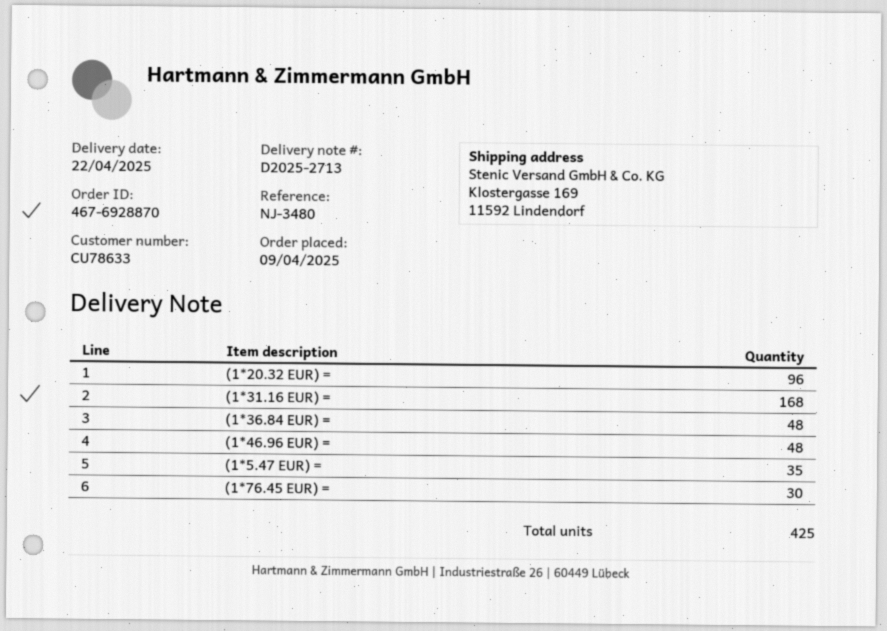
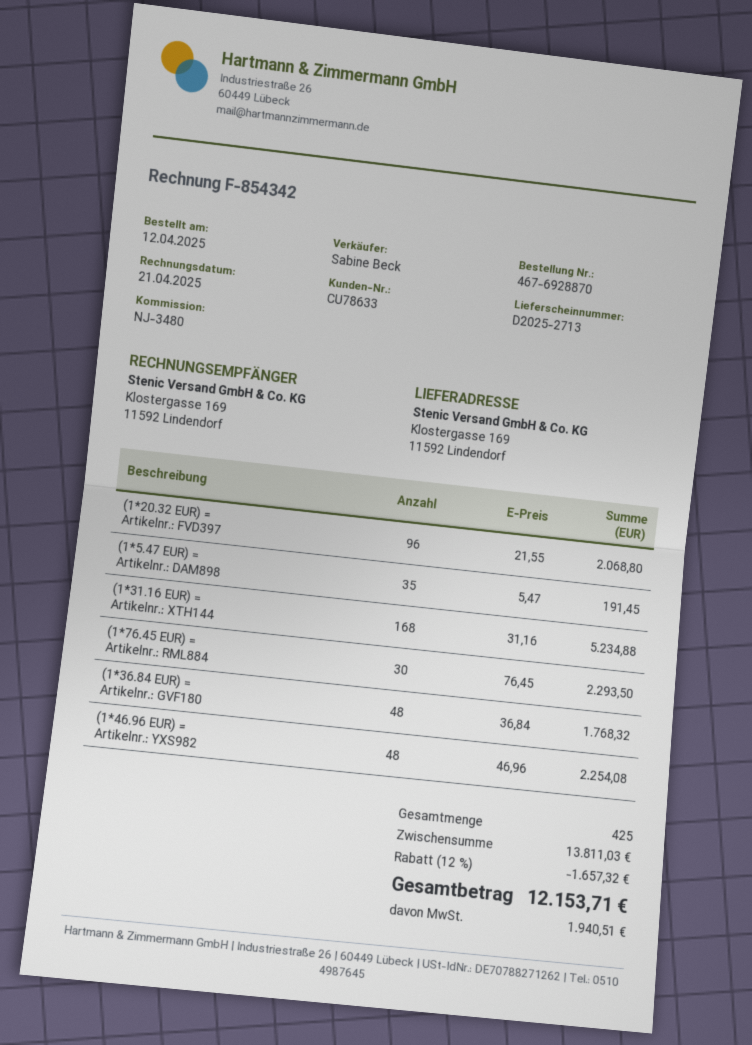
order date: 2025-04-09 -> 2025-04-12

